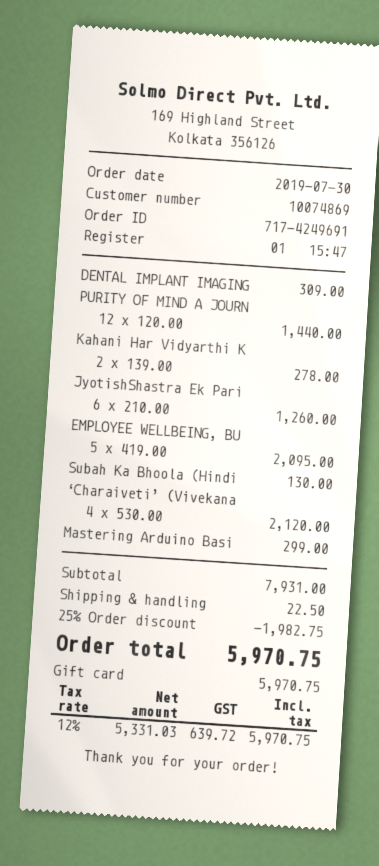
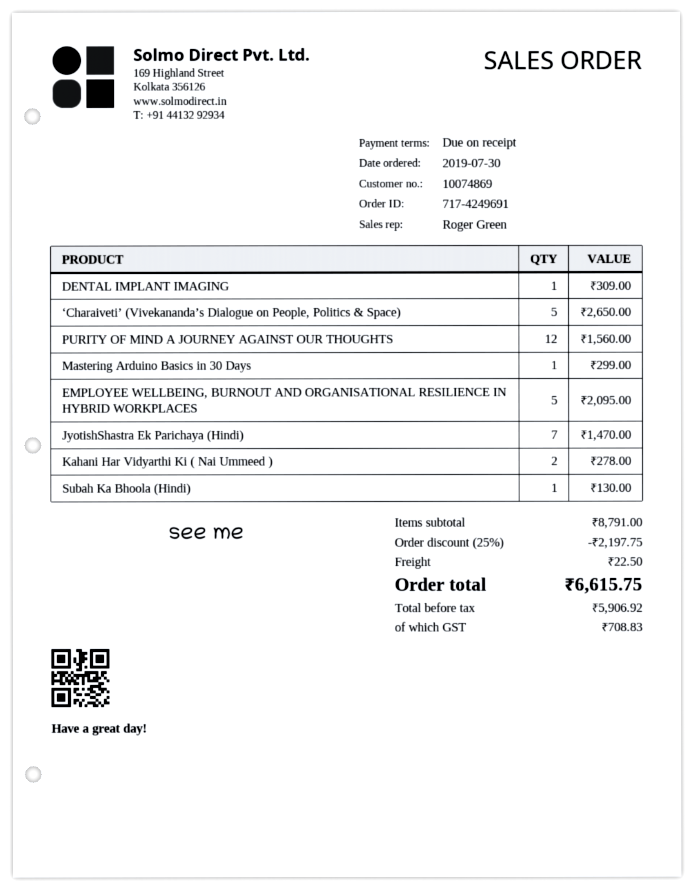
PURITY OF MIND A JOURN: 12 for 1440.00 -> 12 for 1560.00
JyotishShastra Ek Pari: 6 for 1260.00 -> 7 for 1470.00
‘Charaiveti’ (Vivekana: 4 for 2120.00 -> 5 for 2650.00
subtotal: 7931.00 -> 8791.00
discount: 25% = 1982.75 -> 25% = 2197.75
net: 5331.03 -> 5906.92
tax: 639.72 -> 708.83
total: 5970.75 -> 6615.75

